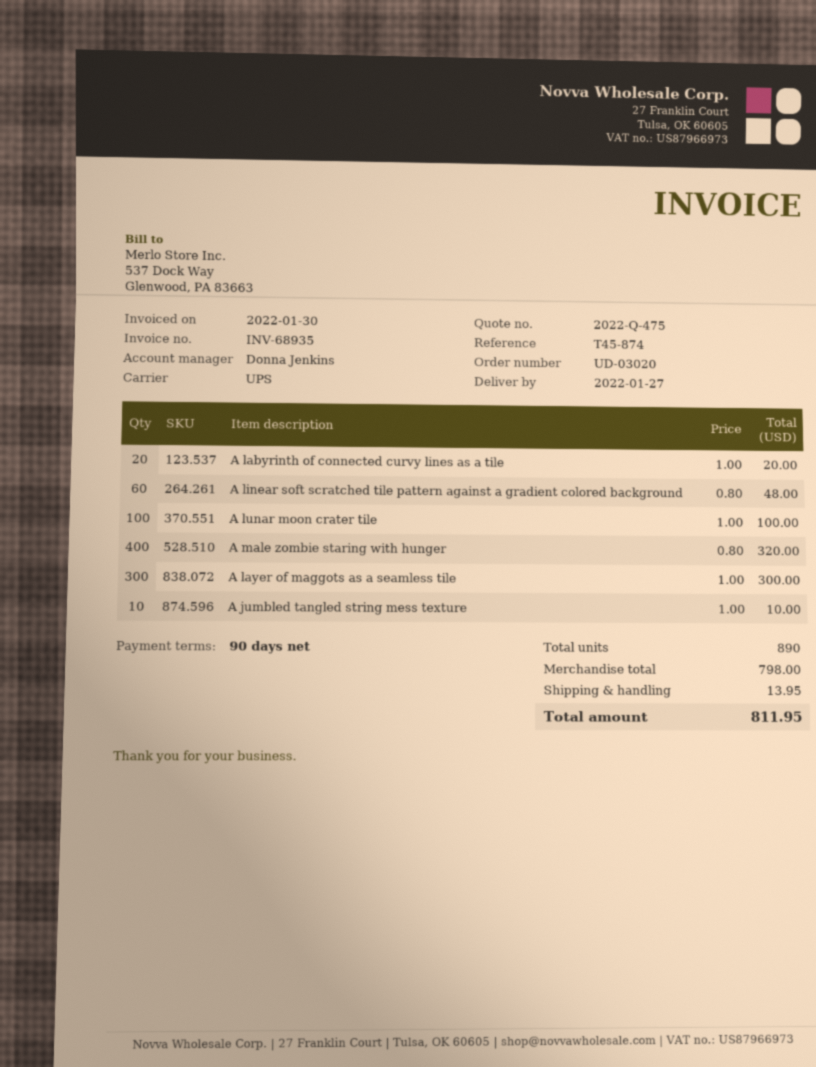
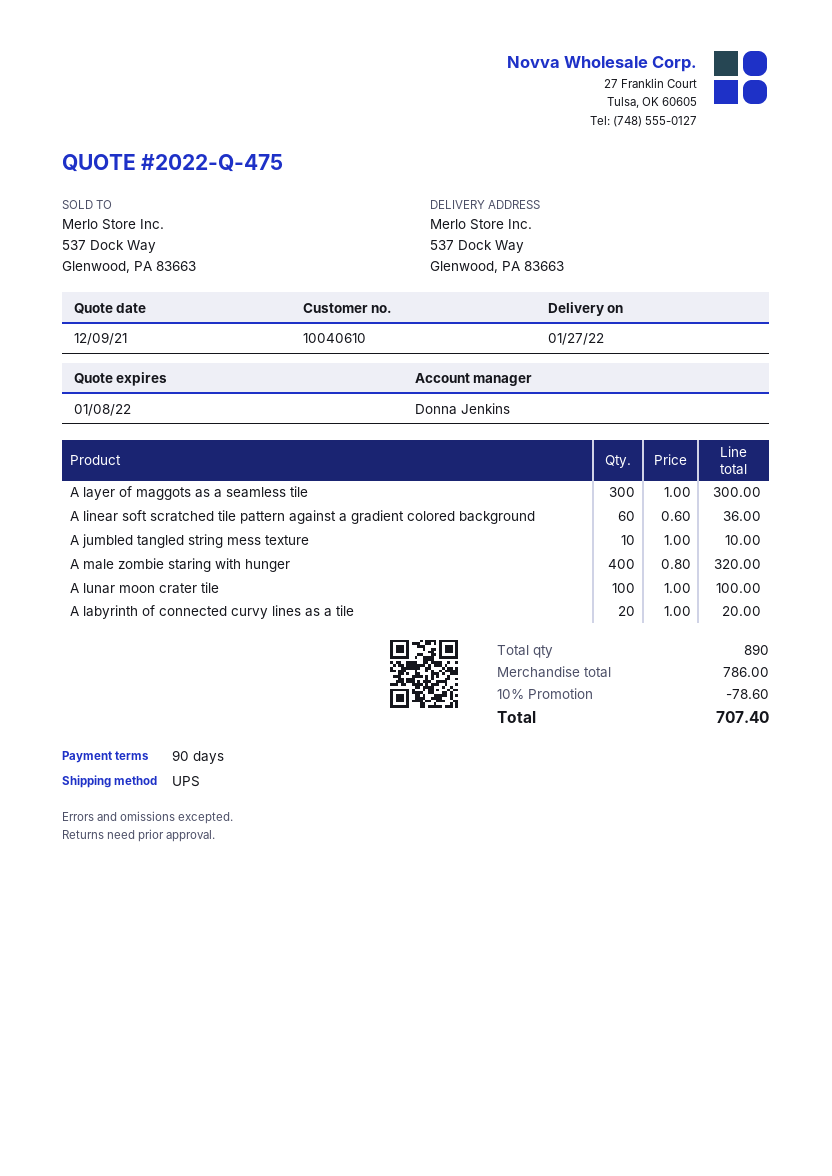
A linear soft scratched tile pattern against a gradient colored background: 60 x 0.80 = 48.00 -> 60 x 0.60 = 36.00
subtotal: 798.00 -> 786.00
discount: none -> 10% = 78.60
shipping: 13.95 -> none
total: 811.95 -> 707.40

